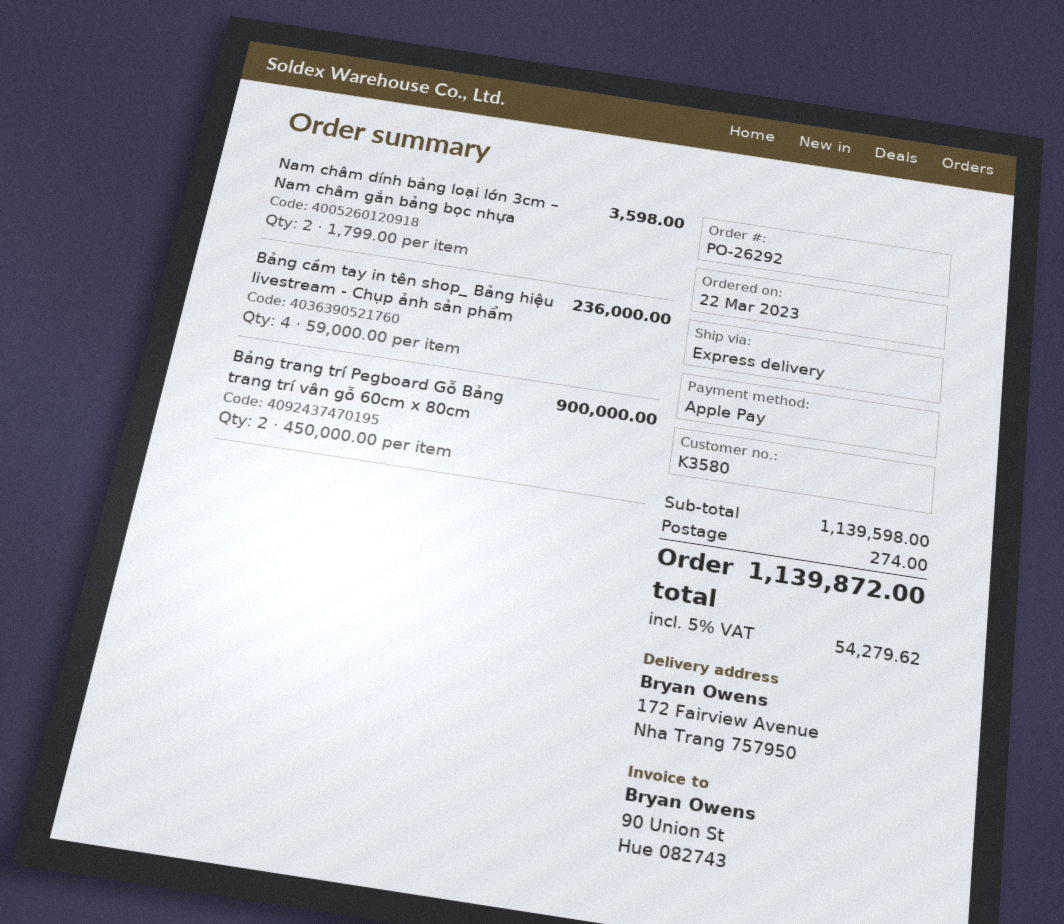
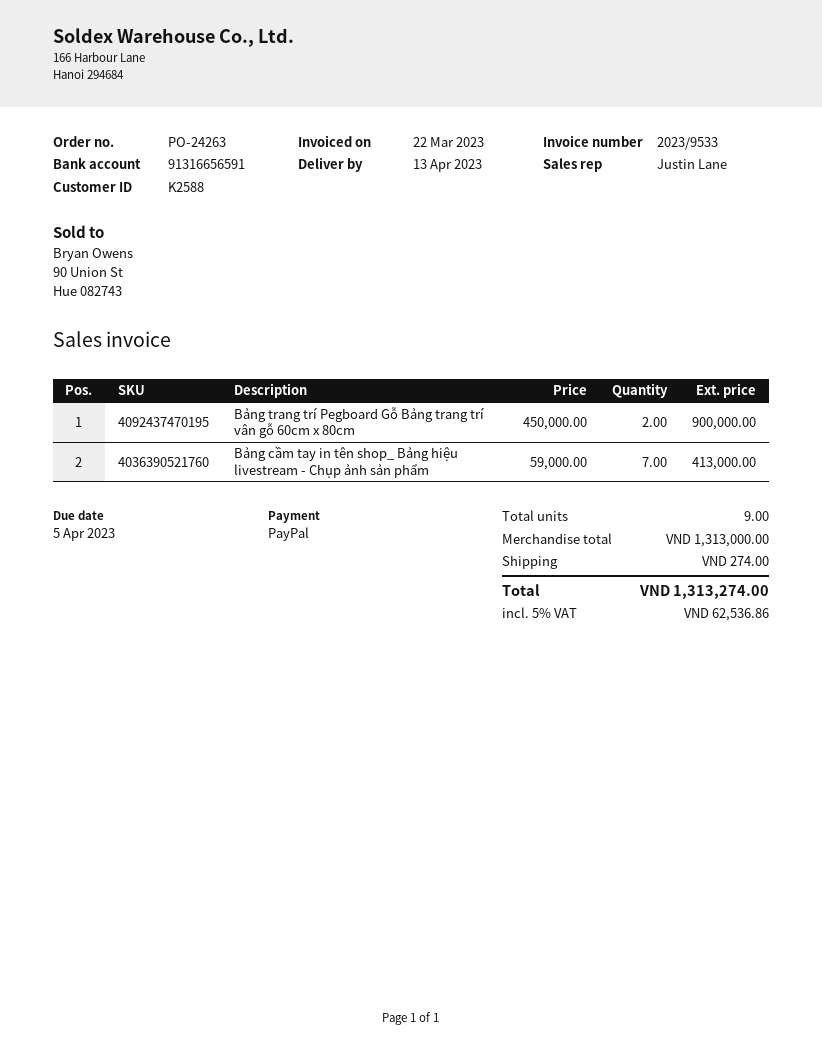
order number: PO-26292 -> PO-24263
customer number: K3580 -> K2588
payment method: Apple Pay -> PayPal
Nam châm dính bảng loại lớn 3cm – Nam châm gắn bảng bọc nhựa: 2 x 1799.00 = 3598.00 -> none
Bảng cầm tay in tên shop_ Bảng hiệu livestream - Chụp ảnh sản phẩm: 4 x 59000.00 = 236000.00 -> 7 x 59000.00 = 413000.00
subtotal: 1139598.00 -> 1313000.00
tax: 5% = 54279.62 -> 5% = 62536.86
total: 1139872.00 -> 1313274.00

